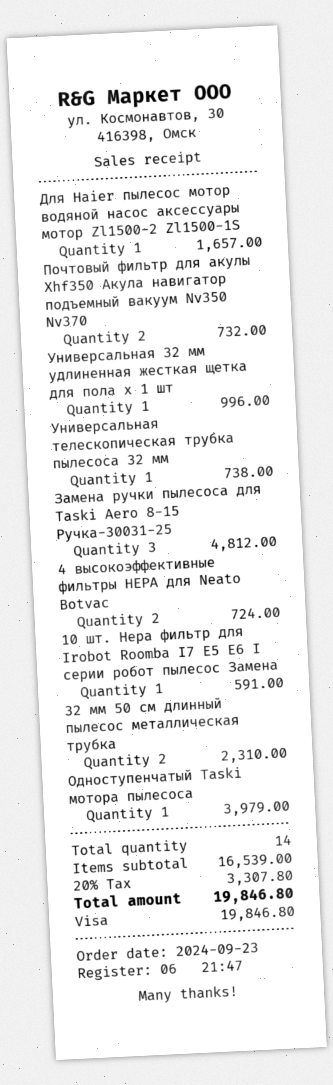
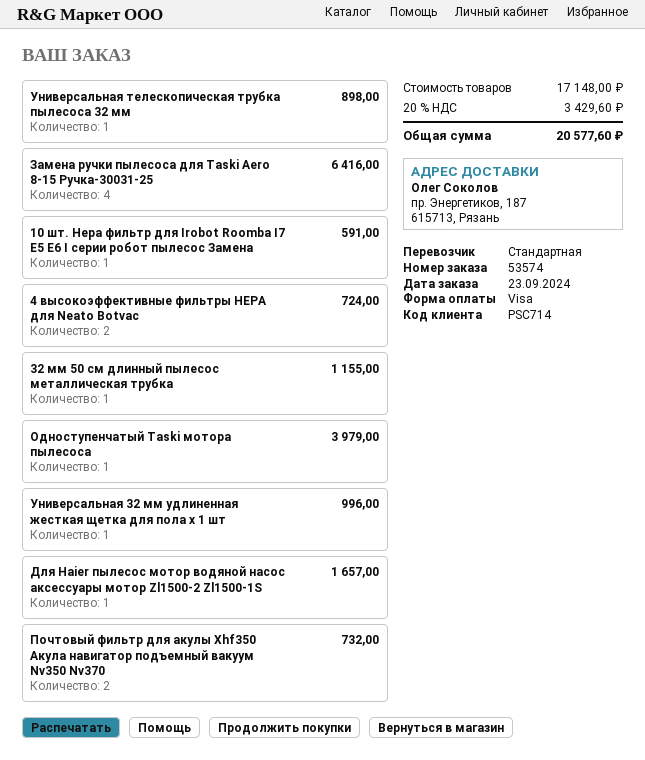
Универсальная телескопическая трубка пылесоса 32 мм: 1 for 738.00 -> 1 for 898.00
Замена ручки пылесоса для Taski Aero 8-15 Ручка-30031-25: 3 for 4812.00 -> 4 for 6416.00
32 мм 50 см длинный пылесос металлическая трубка: 2 for 2310.00 -> 1 for 1155.00
subtotal: 16539.00 -> 17148.00
tax: 20% = 3307.80 -> 20% = 3429.60
total: 19846.80 -> 20577.60

